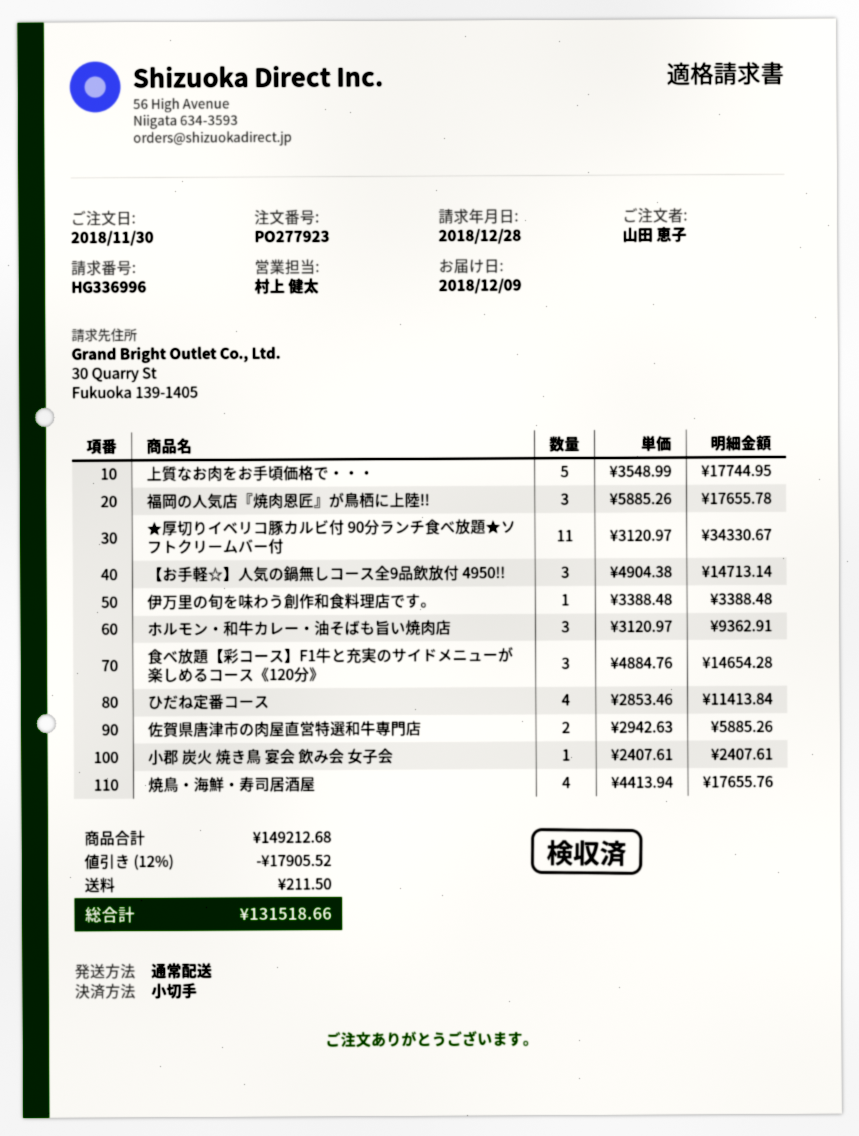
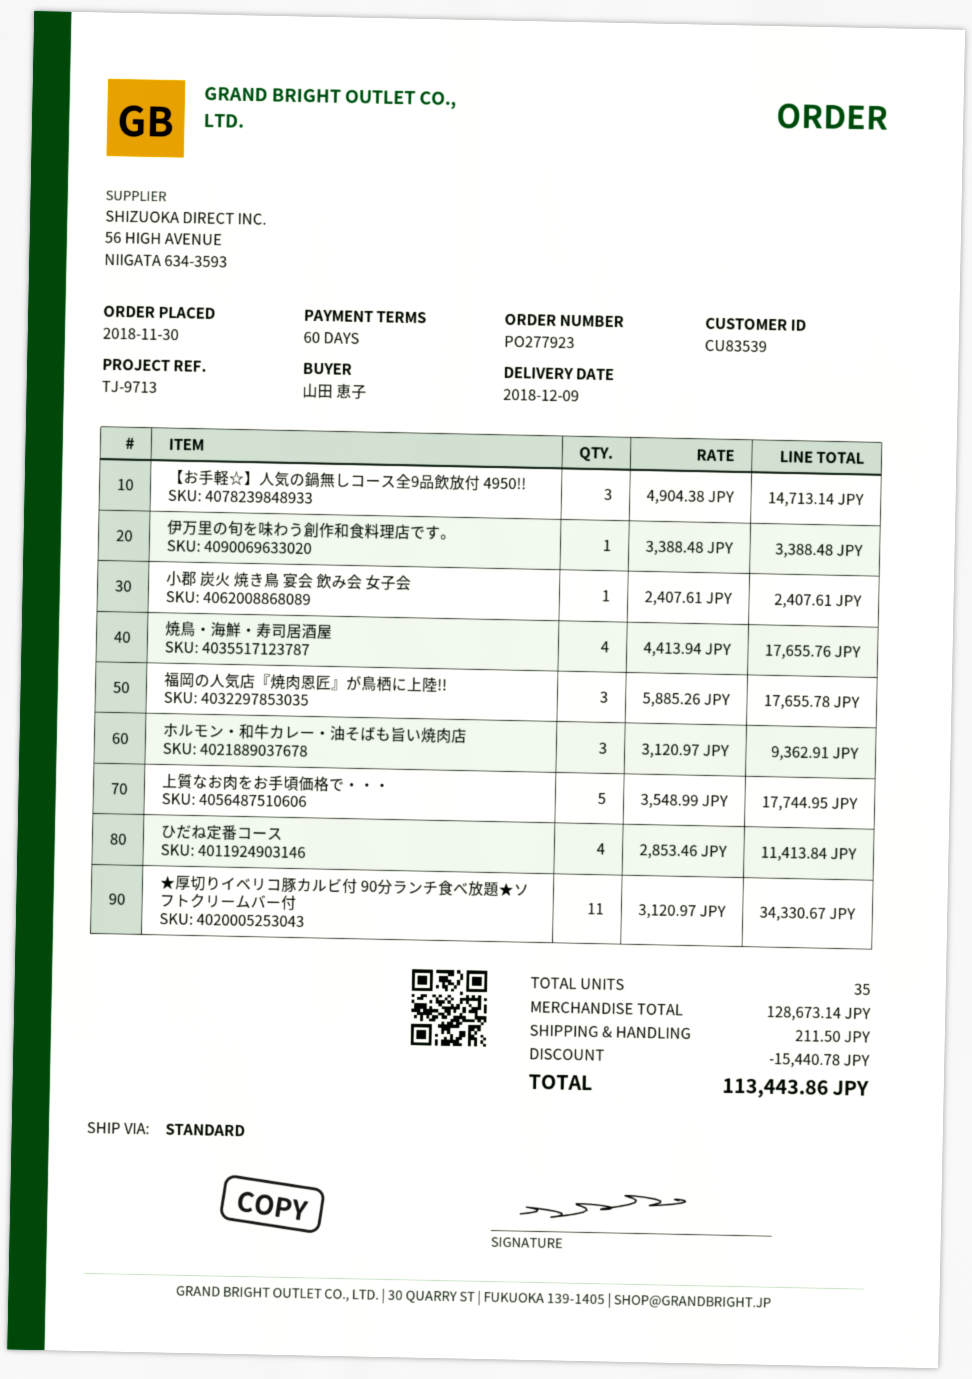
食べ放題【彩コース】F1牛と充実のサイドメニューが楽しめるコース《120分》: 3 x 4884.76 = 14654.28 -> none
佐賀県唐津市の肉屋直営特選和牛専門店: 2 x 2942.63 = 5885.26 -> none
subtotal: 149212.68 -> 128673.14
discount: 17905.52 -> 15440.78
total: 131518.66 -> 113443.86

